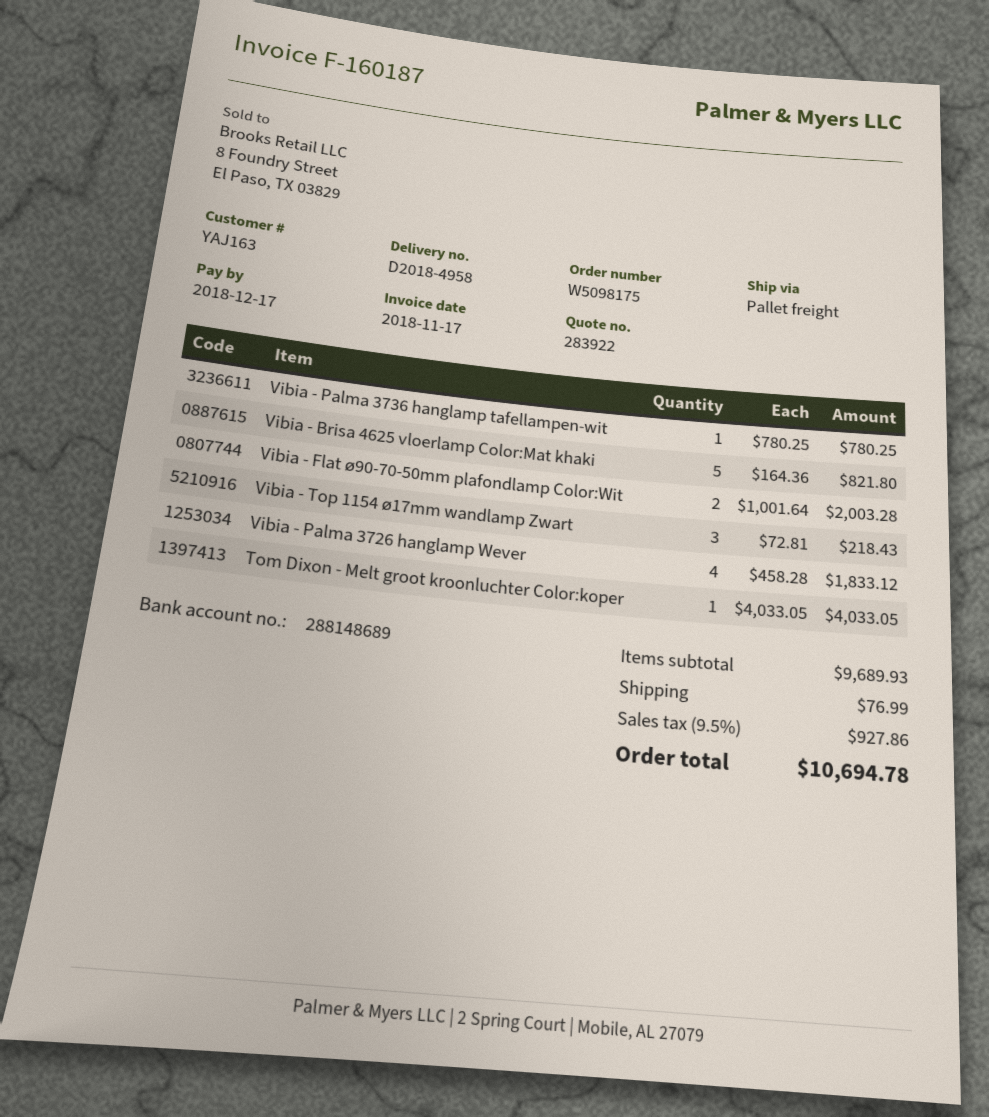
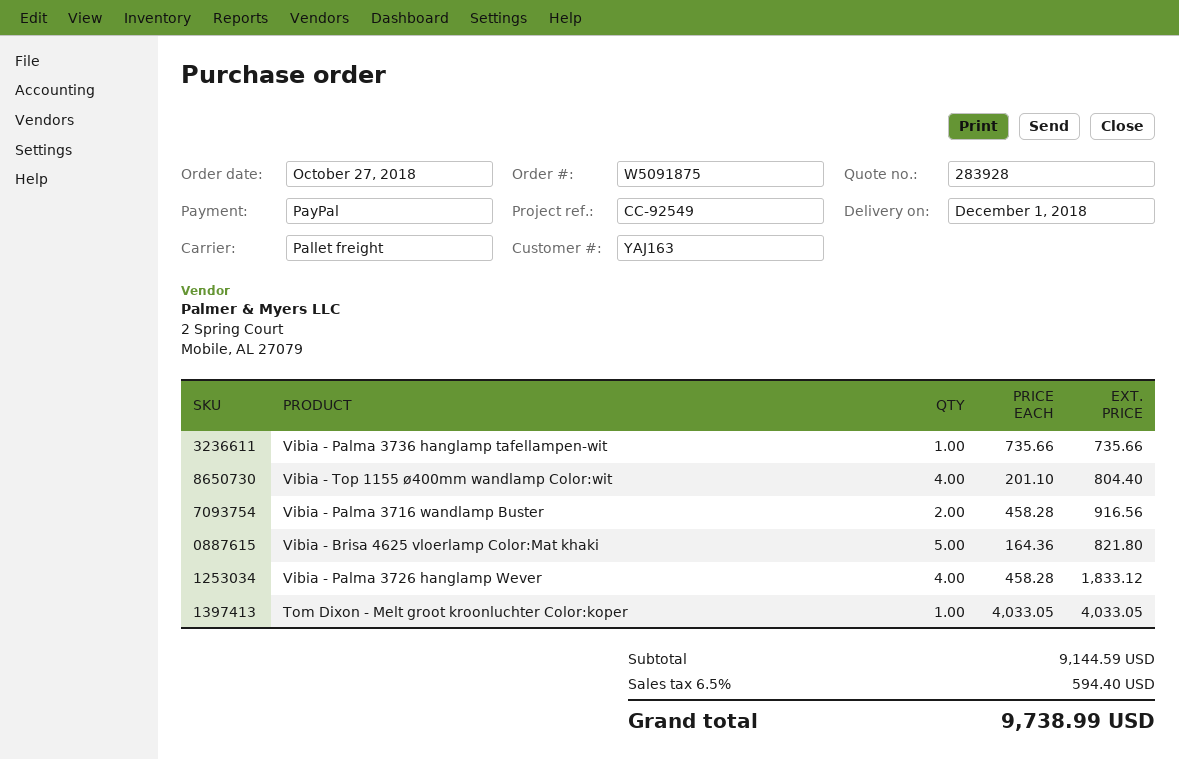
quote number: 283922 -> 283928
order number: W5098175 -> W5091875
Vibia - Palma 3736 hanglamp tafellampen-wit: 1 x 780.25 = 780.25 -> 1 x 735.66 = 735.66
Vibia - Flat ø90-70-50mm plafondlamp Color:Wit: 2 x 1001.64 = 2003.28 -> none
Vibia - Top 1154 ø17mm wandlamp Zwart: 3 x 72.81 = 218.43 -> none
Vibia - Top 1155 ø400mm wandlamp Color:wit: none -> 4 x 201.10 = 804.40
Vibia - Palma 3716 wandlamp Buster: none -> 2 x 458.28 = 916.56
subtotal: 9689.93 -> 9144.59
shipping: 76.99 -> none
tax: 9.5% = 927.86 -> 6.5% = 594.40
total: 10694.78 -> 9738.99

